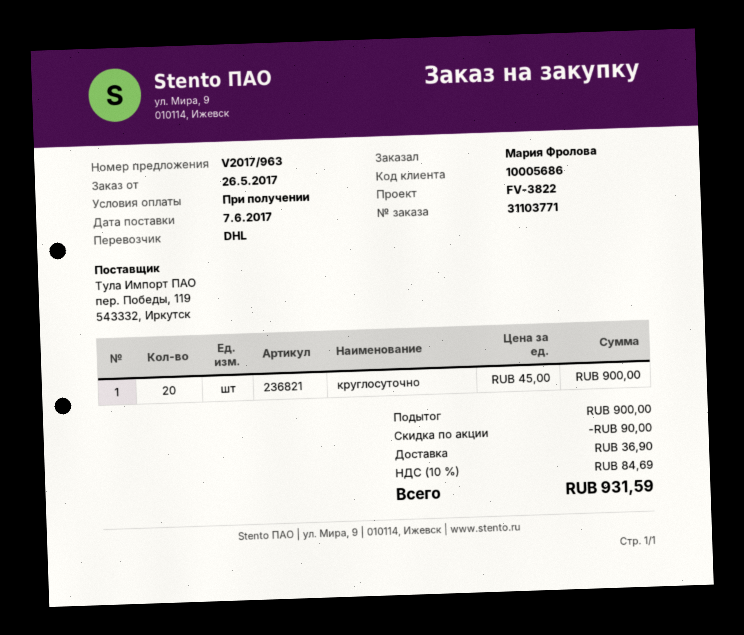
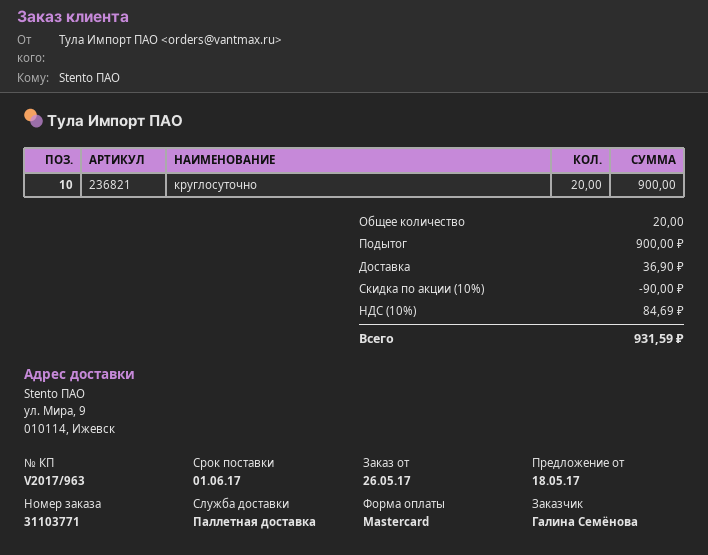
delivery date: 2017-06-07 -> 2017-06-01
ordered by: Мария Фролова -> Галина Семёнова
shipping method: DHL -> pallet freight

